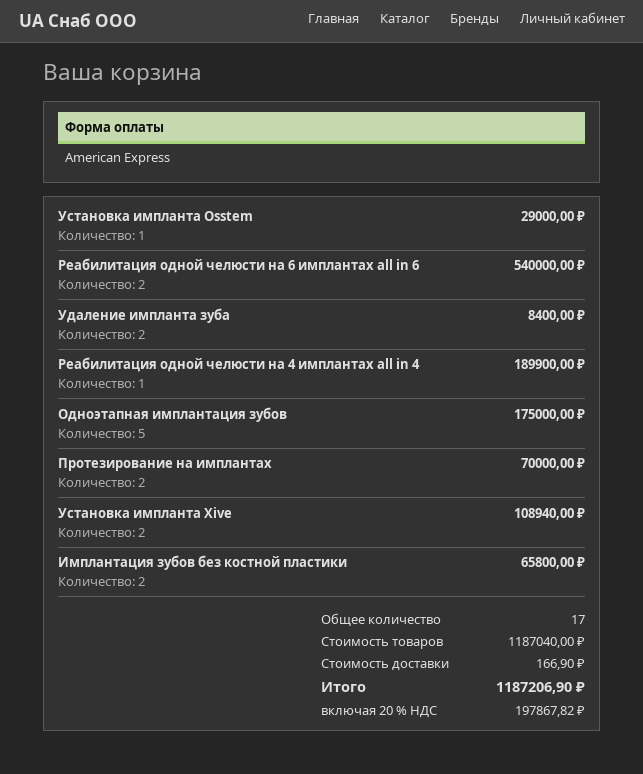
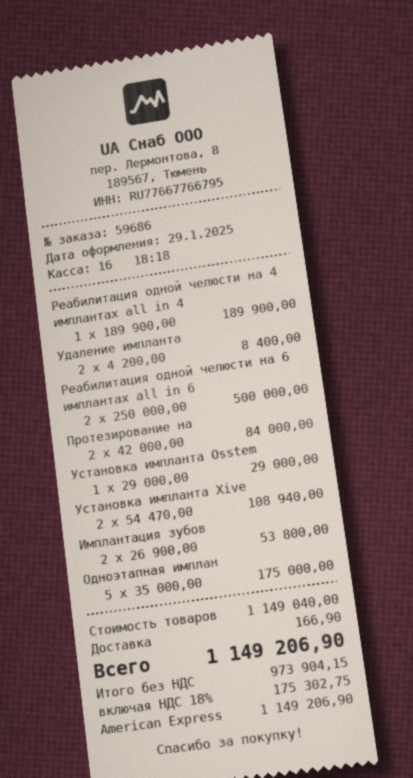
Реабилитация одной челюсти на 6 имплантах all in 6: 2 for 540000.00 -> 2 for 500000.00
Протезирование на имплантах: 2 for 70000.00 -> 2 for 84000.00
Имплантация зубов без костной пластики: 2 for 65800.00 -> 2 for 53800.00
subtotal: 1187040.00 -> 1149040.00
tax: 20% = 197867.82 -> 18% = 175302.75
total: 1187206.90 -> 1149206.90

